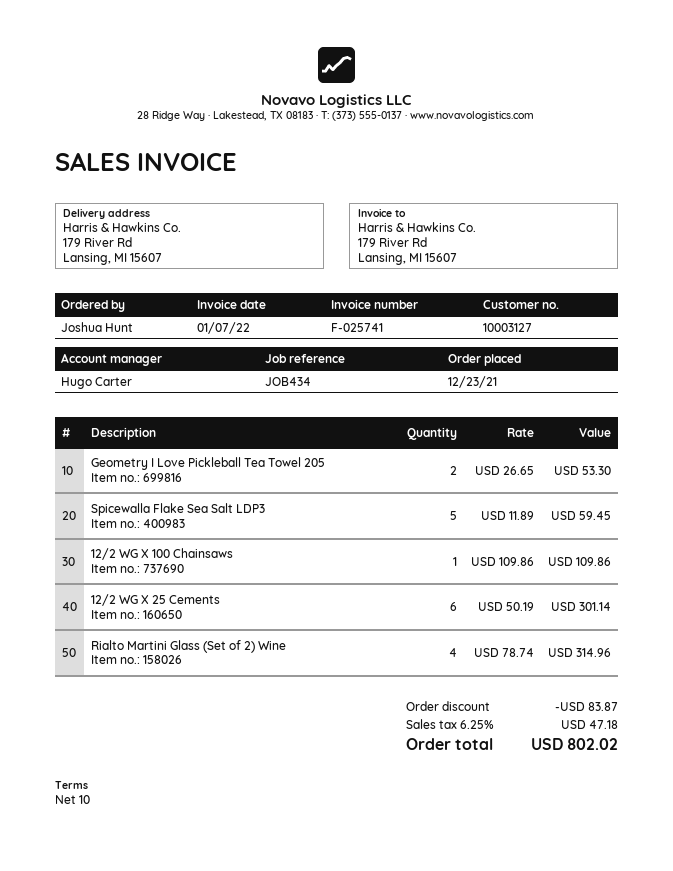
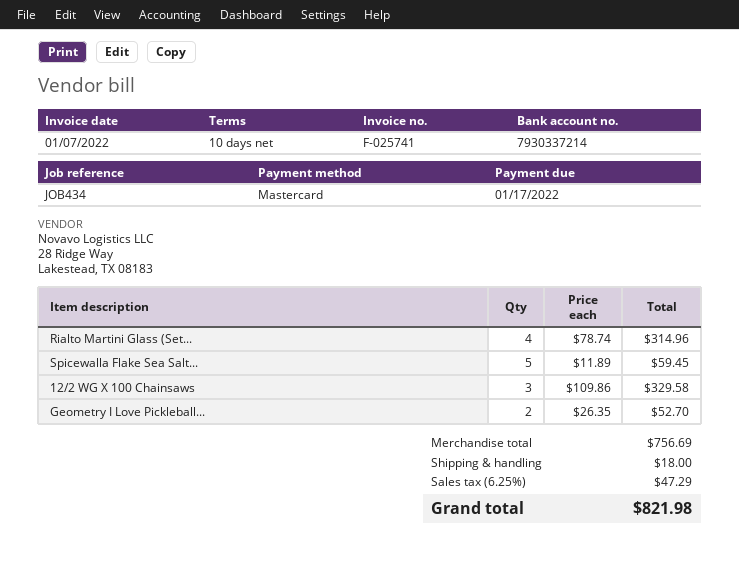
Geometry I Love Pickleball Tea Towel 205: 2 x 26.65 = 53.30 -> 2 x 26.35 = 52.70
12/2 WG X 100 Chainsaws: 1 x 109.86 = 109.86 -> 3 x 109.86 = 329.58
12/2 WG X 25 Cements: 6 x 50.19 = 301.14 -> none
discount: 83.87 -> none
shipping: none -> 18.00
tax: 6.25% = 47.18 -> 6.25% = 47.29
total: 802.02 -> 821.98

